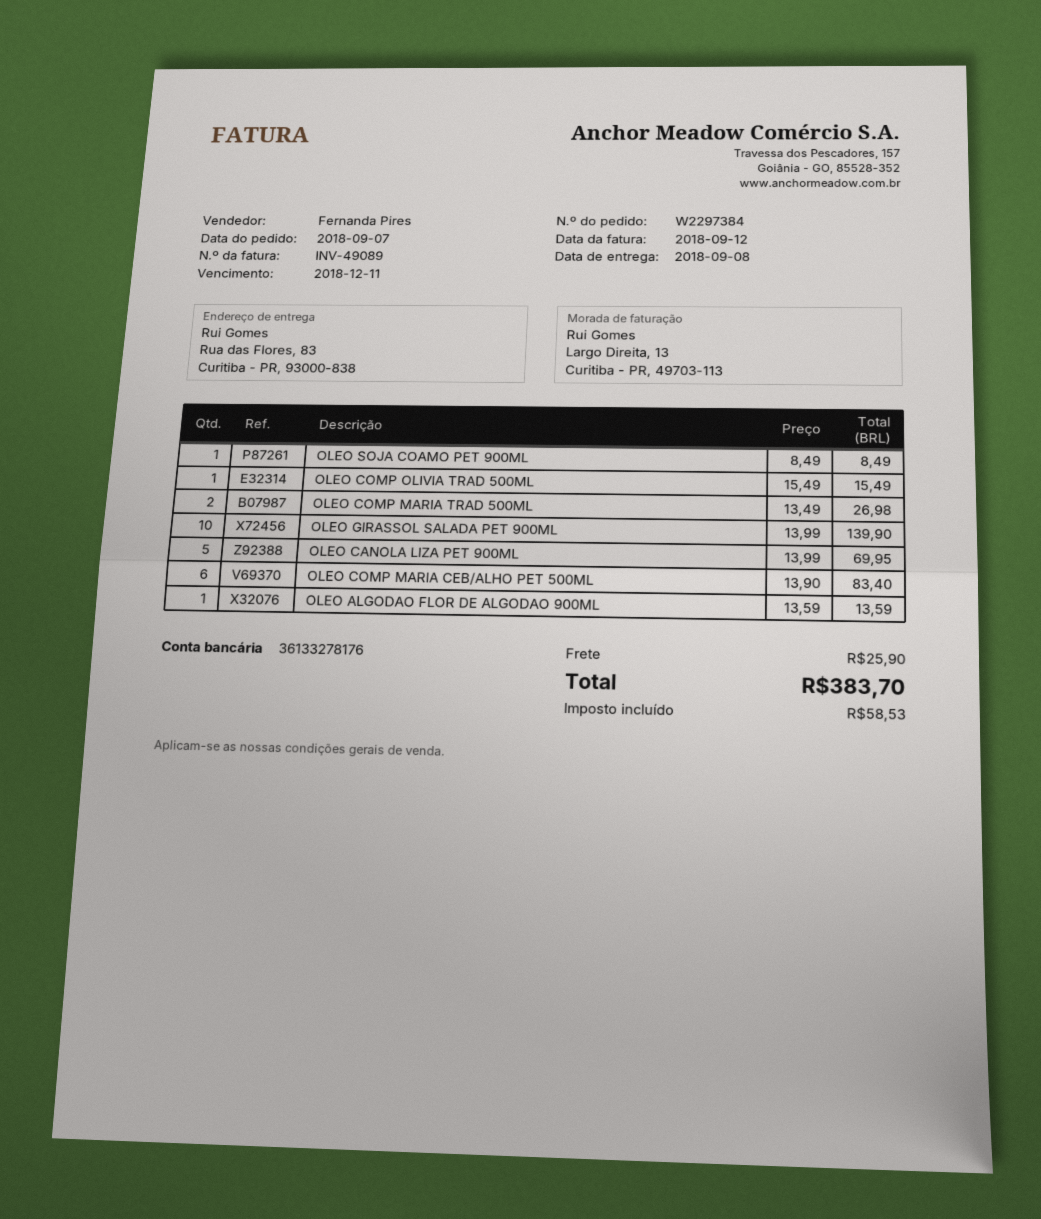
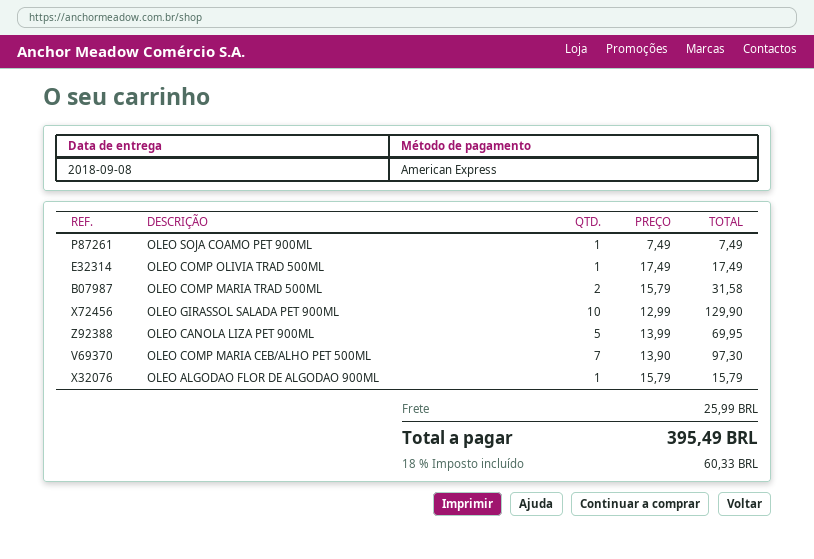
OLEO SOJA COAMO PET 900ML: 1 x 8.49 = 8.49 -> 1 x 7.49 = 7.49
OLEO COMP OLIVIA TRAD 500ML: 1 x 15.49 = 15.49 -> 1 x 17.49 = 17.49
OLEO COMP MARIA TRAD 500ML: 2 x 13.49 = 26.98 -> 2 x 15.79 = 31.58
OLEO GIRASSOL SALADA PET 900ML: 10 x 13.99 = 139.90 -> 10 x 12.99 = 129.90
OLEO COMP MARIA CEB/ALHO PET 500ML: 6 x 13.90 = 83.40 -> 7 x 13.90 = 97.30
OLEO ALGODAO FLOR DE ALGODAO 900ML: 1 x 13.59 = 13.59 -> 1 x 15.79 = 15.79
shipping: 25.90 -> 25.99
tax: 58.53 -> 60.33
total: 383.70 -> 395.49

